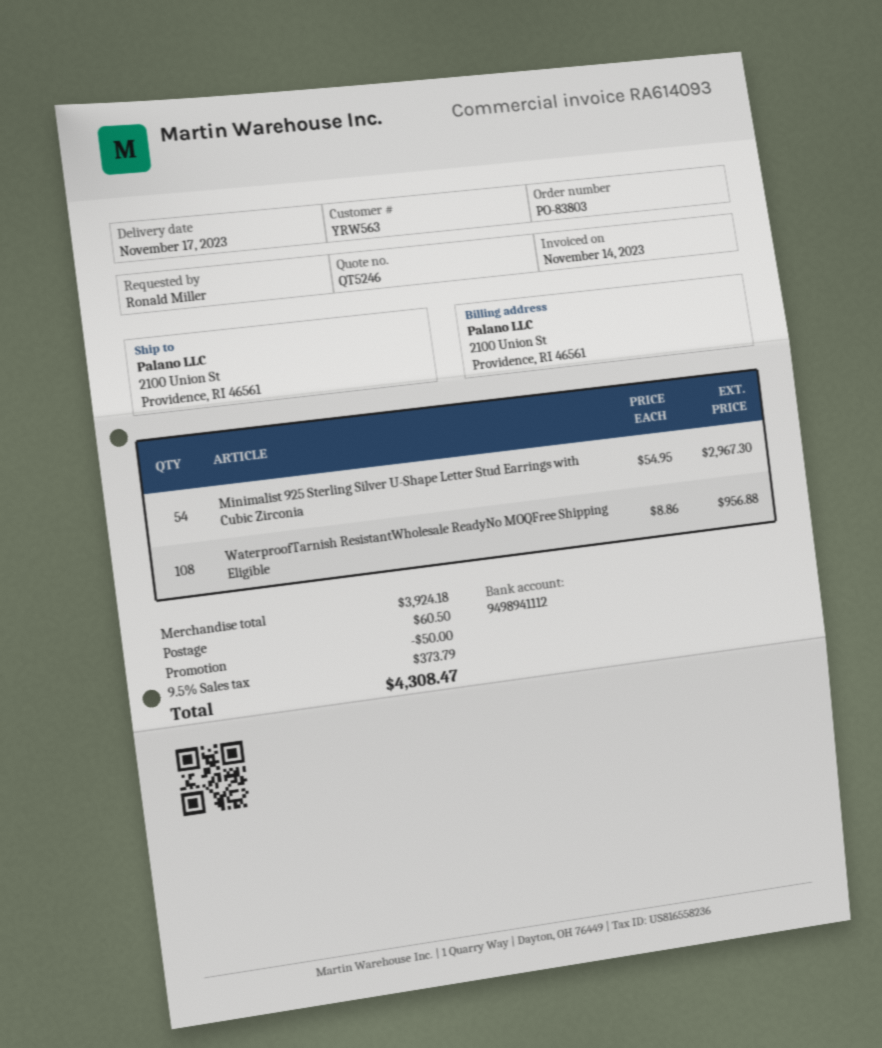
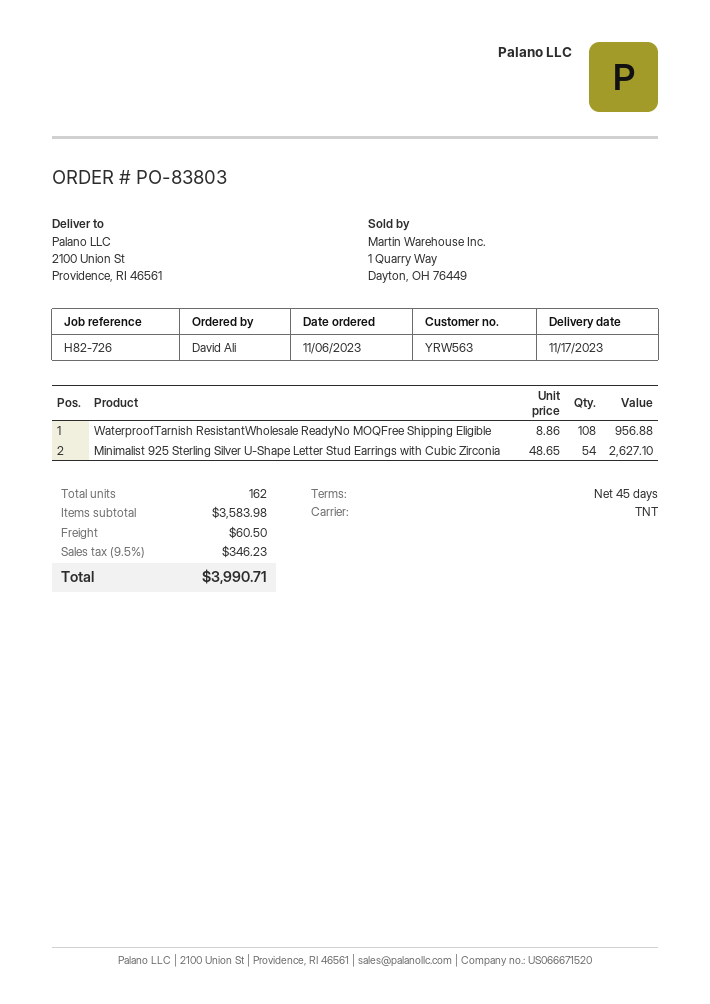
ordered by: Ronald Miller -> David Ali
Minimalist 925 Sterling Silver U-Shape Letter Stud Earrings with Cubic Zirconia: 54 x 54.95 = 2967.30 -> 54 x 48.65 = 2627.10
subtotal: 3924.18 -> 3583.98
discount: 50.00 -> none
tax: 9.5% = 373.79 -> 9.5% = 346.23
total: 4308.47 -> 3990.71

